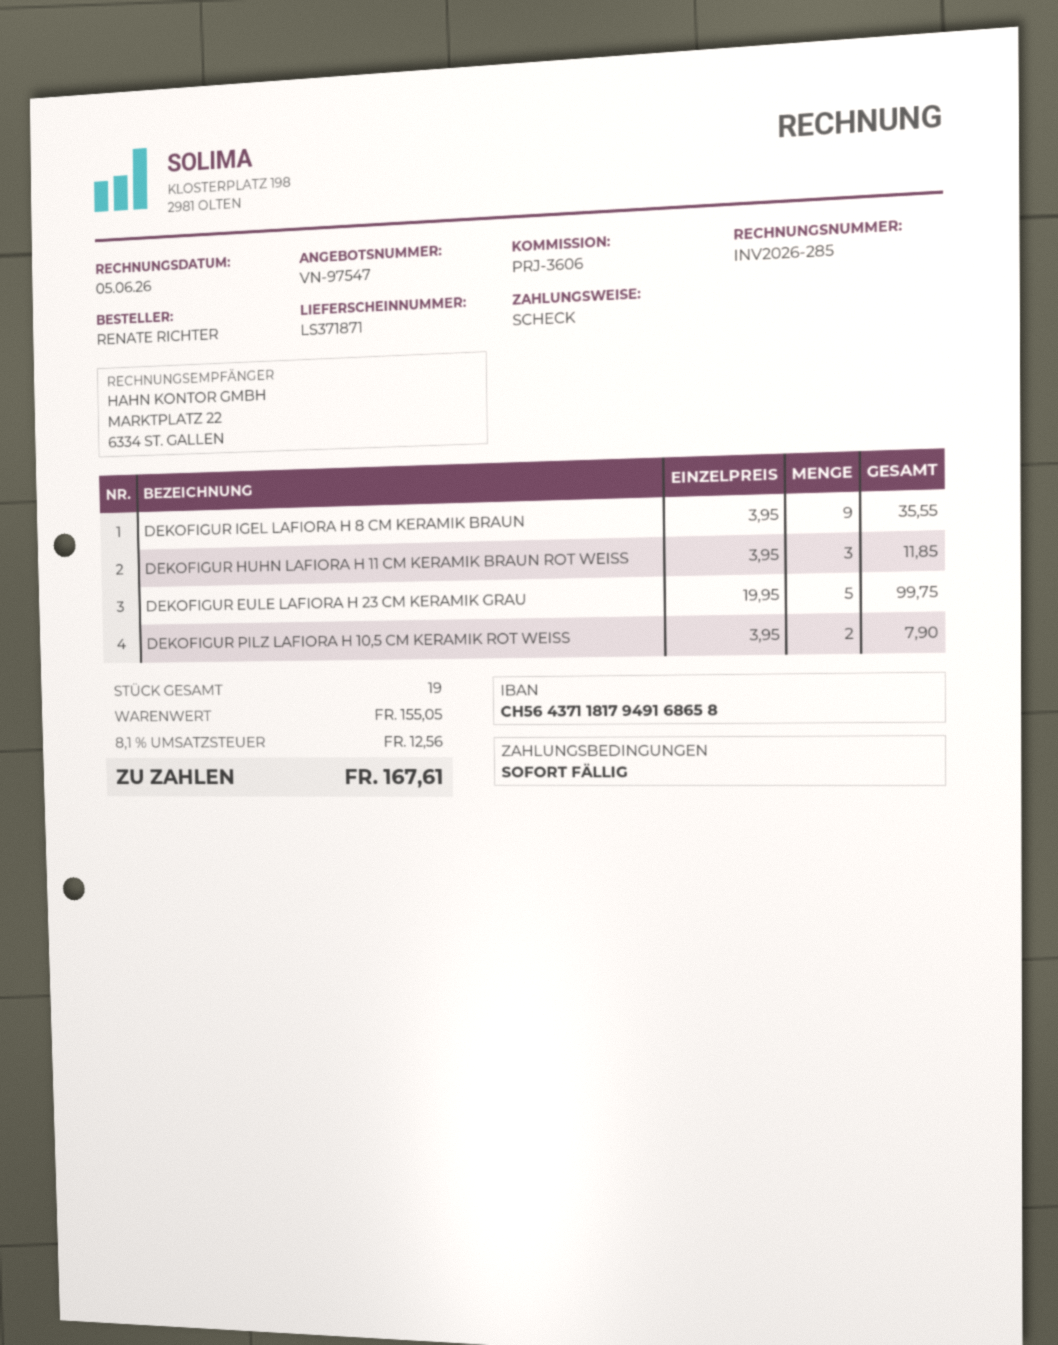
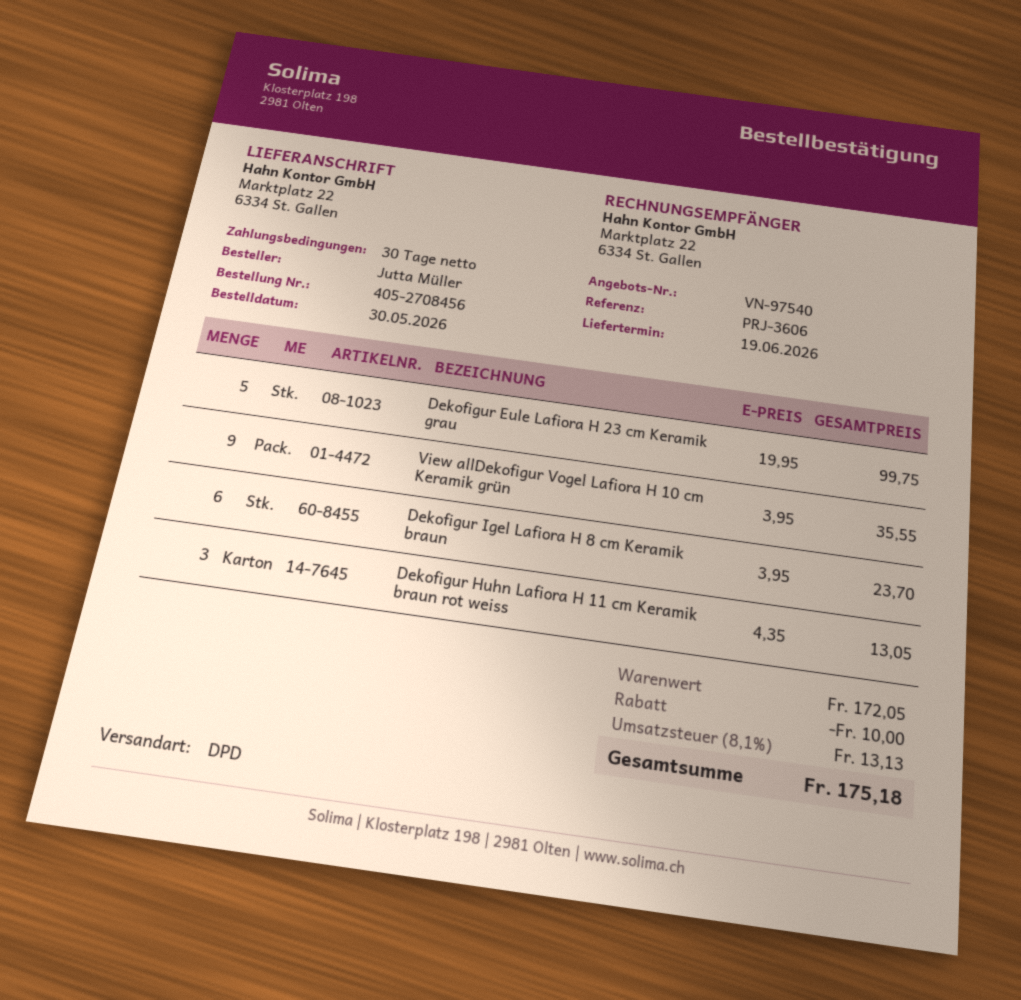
quote number: VN-97547 -> VN-97540
payment terms: on receipt -> 30 days
ordered by: RENATE RICHTER -> Jutta Müller
DEKOFIGUR IGEL LAFIORA H 8 CM KERAMIK BRAUN: 9 x 3.95 = 35.55 -> 6 x 3.95 = 23.70
DEKOFIGUR HUHN LAFIORA H 11 CM KERAMIK BRAUN ROT WEISS: 3 x 3.95 = 11.85 -> 3 x 4.35 = 13.05
DEKOFIGUR PILZ LAFIORA H 10,5 CM KERAMIK ROT WEISS: 2 x 3.95 = 7.90 -> none
View allDekofigur Vogel Lafiora H 10 cm Keramik grün: none -> 9 x 3.95 = 35.55
subtotal: 155.05 -> 172.05
discount: none -> 10.00
tax: 8.1% = 12.56 -> 8.1% = 13.13
total: 167.61 -> 175.18

